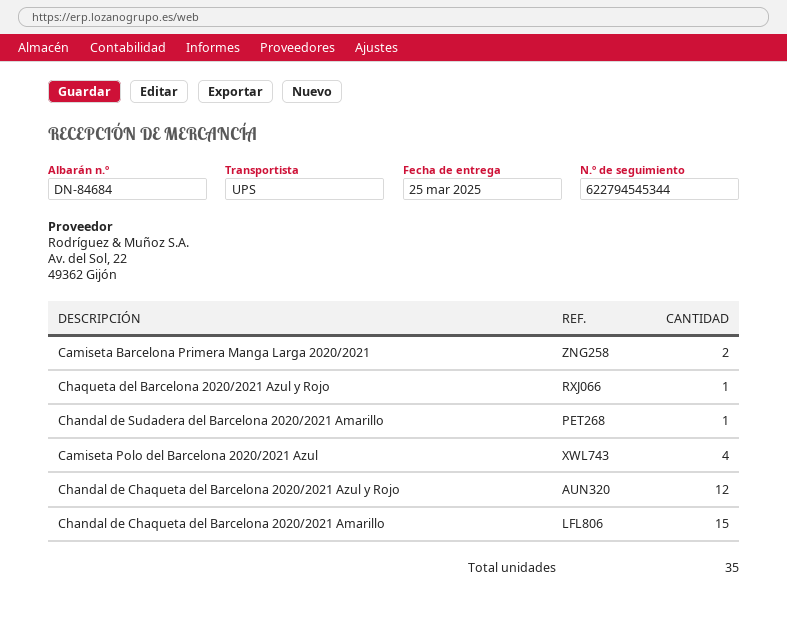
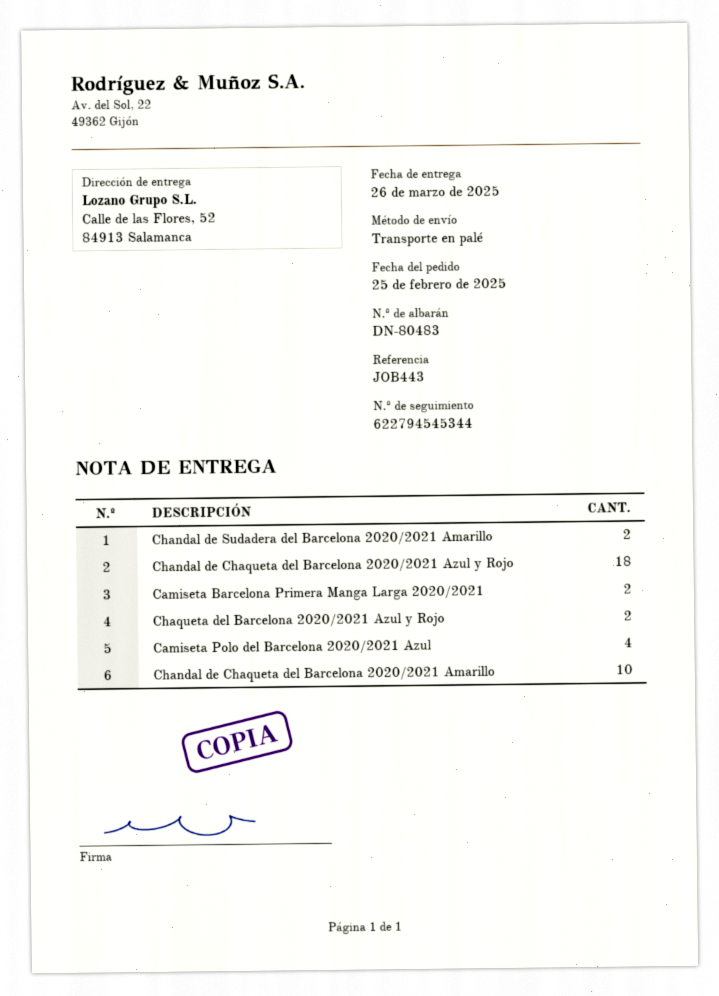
delivery note number: DN-84684 -> DN-80483
delivery date: 2025-03-25 -> 2025-03-26
shipping method: UPS -> pallet freight
Chaqueta del Barcelona 2020/2021 Azul y Rojo: 1 -> 2
Chandal de Sudadera del Barcelona 2020/2021 Amarillo: 1 -> 2
Chandal de Chaqueta del Barcelona 2020/2021 Azul y Rojo: 12 -> 18
Chandal de Chaqueta del Barcelona 2020/2021 Amarillo: 15 -> 10

